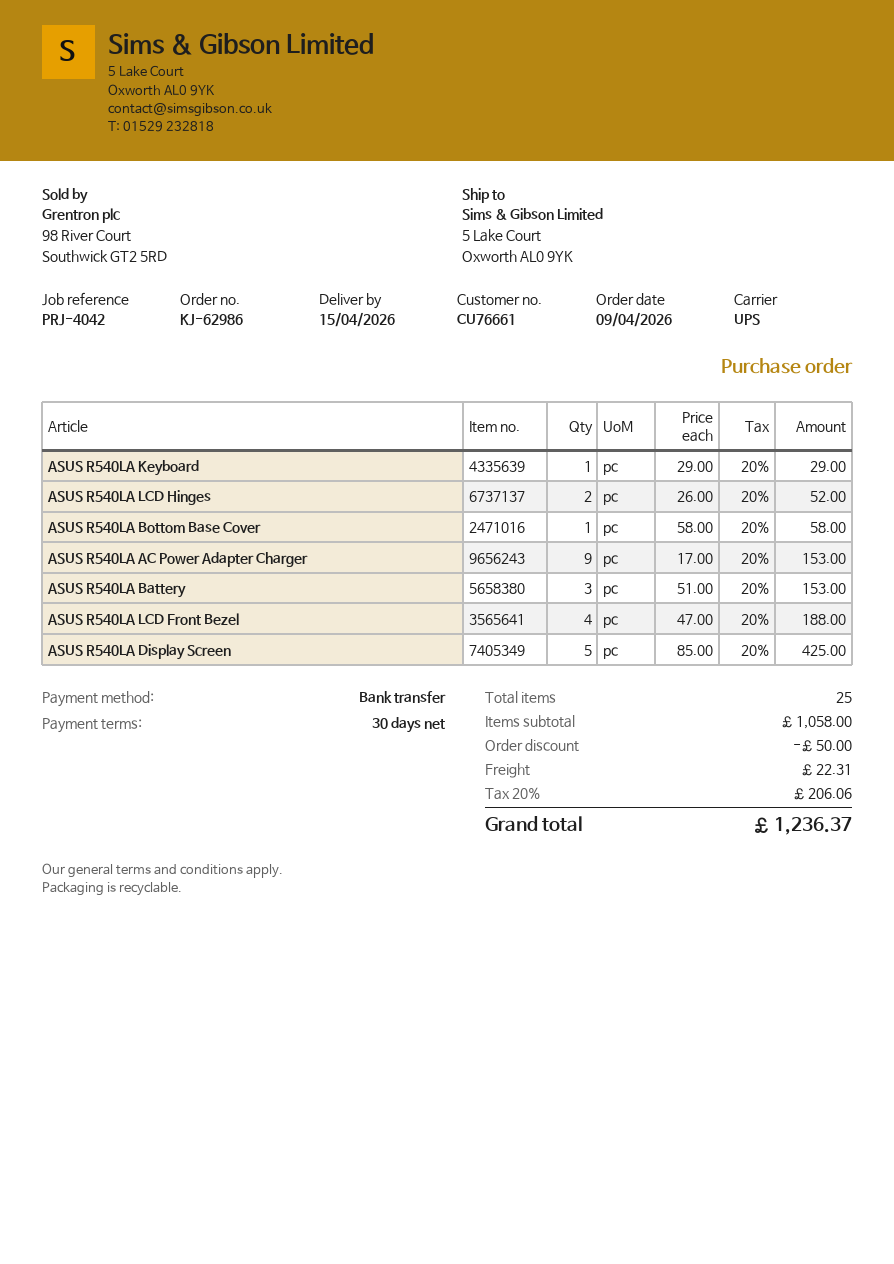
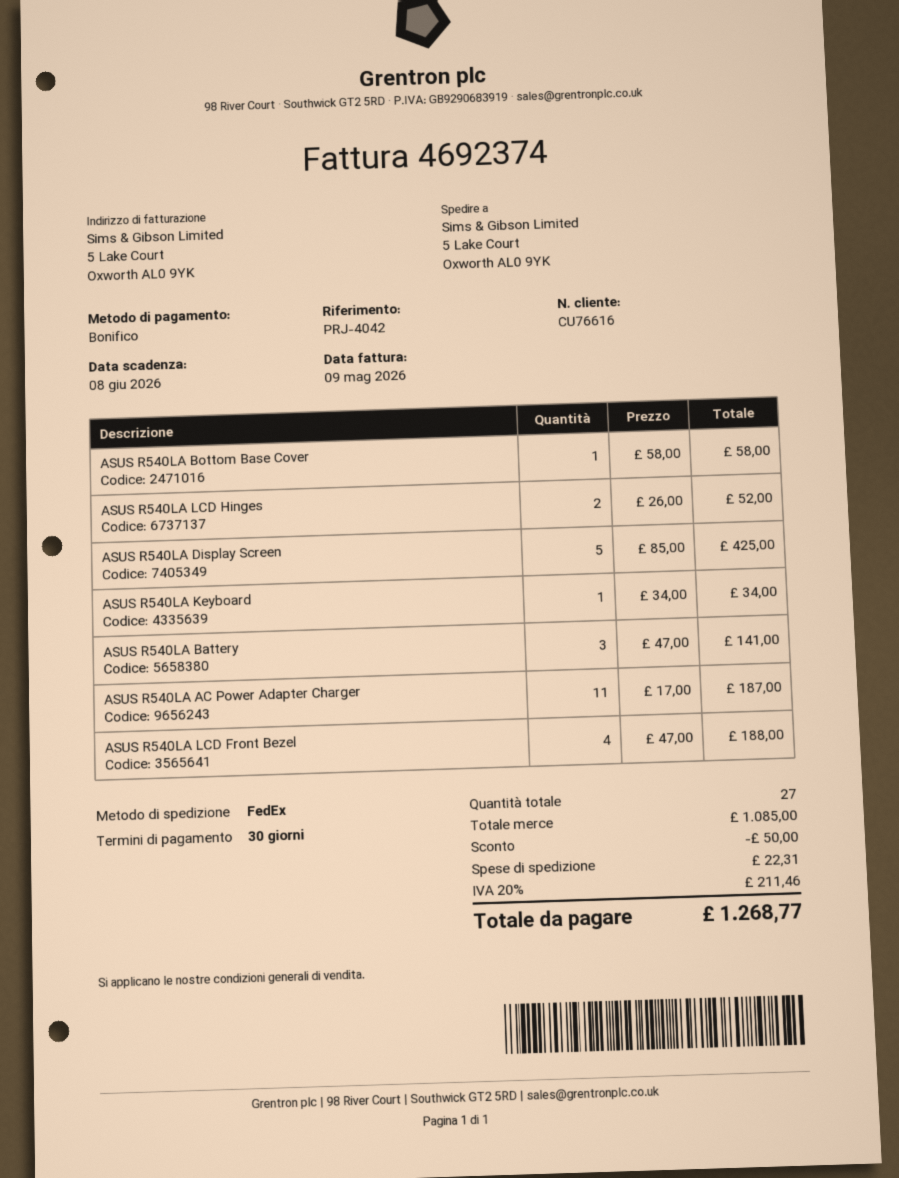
customer number: CU76661 -> CU76616
shipping method: UPS -> FedEx
ASUS R540LA Keyboard: 1 x 29.00 = 29.00 -> 1 x 34.00 = 34.00
ASUS R540LA AC Power Adapter Charger: 9 x 17.00 = 153.00 -> 11 x 17.00 = 187.00
ASUS R540LA Battery: 3 x 51.00 = 153.00 -> 3 x 47.00 = 141.00
total quantity: 25 -> 27
subtotal: 1058.00 -> 1085.00
tax: 20% = 206.06 -> 20% = 211.46
total: 1236.37 -> 1268.77

